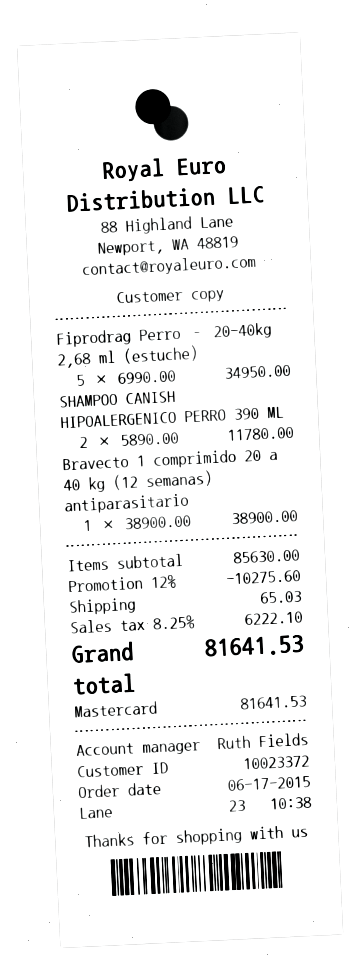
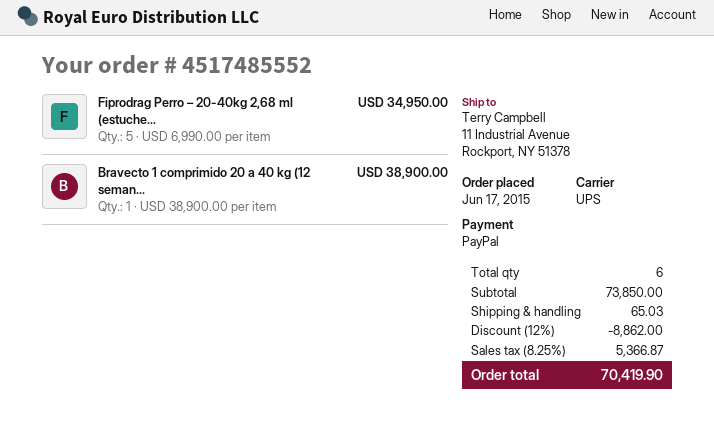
payment method: Mastercard -> PayPal
SHAMPOO CANISH HIPOALERGENICO PERRO 390 ML: 2 x 5890.00 = 11780.00 -> none
subtotal: 85630.00 -> 73850.00
discount: 12% = 10275.60 -> 12% = 8862.00
tax: 8.25% = 6222.10 -> 8.25% = 5366.87
total: 81641.53 -> 70419.90

